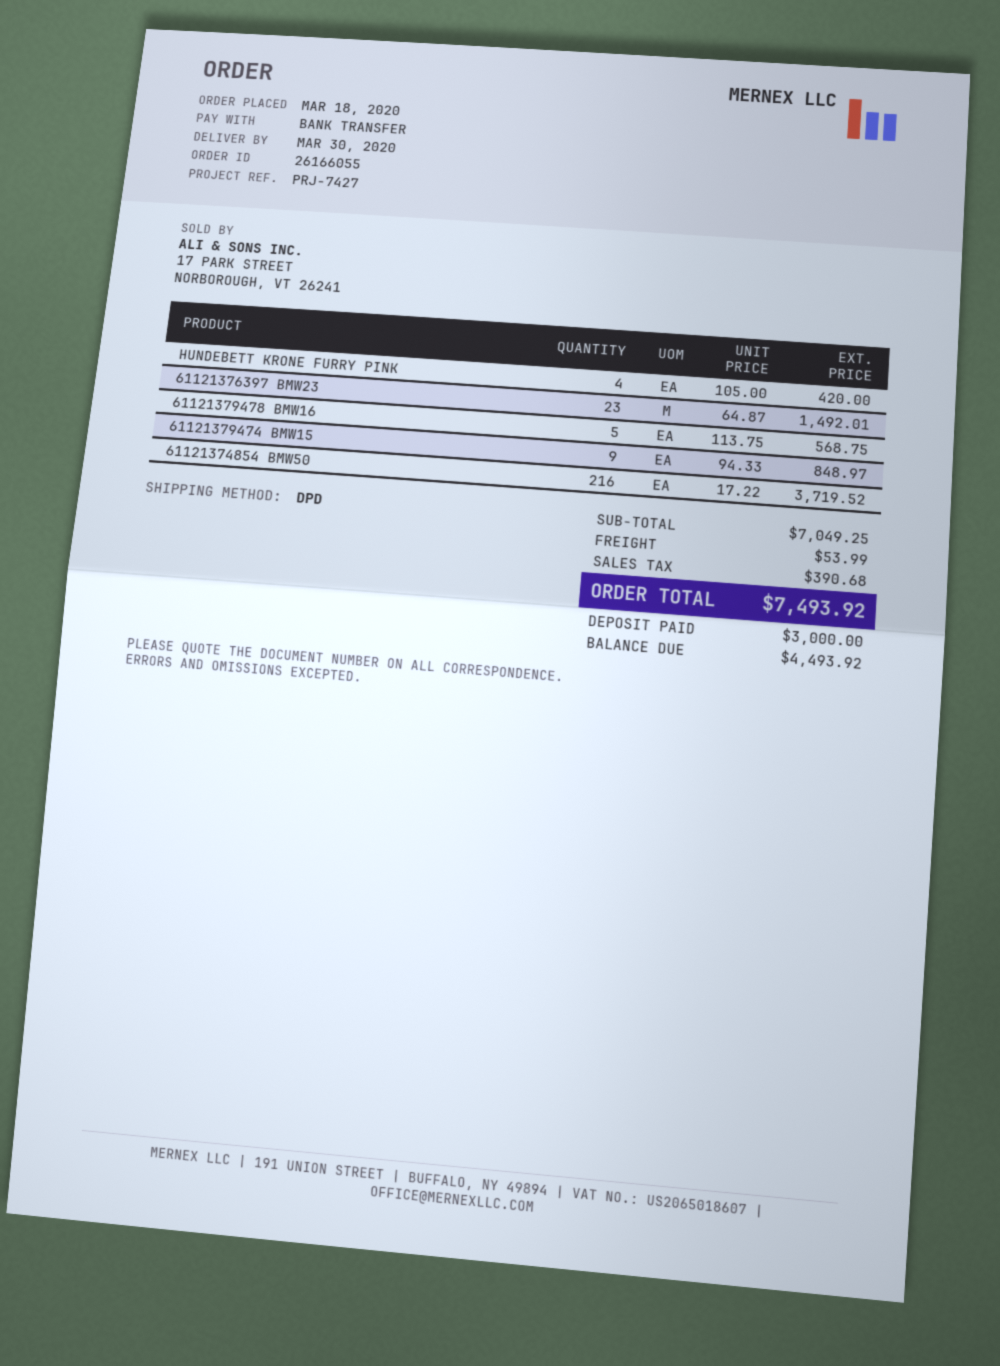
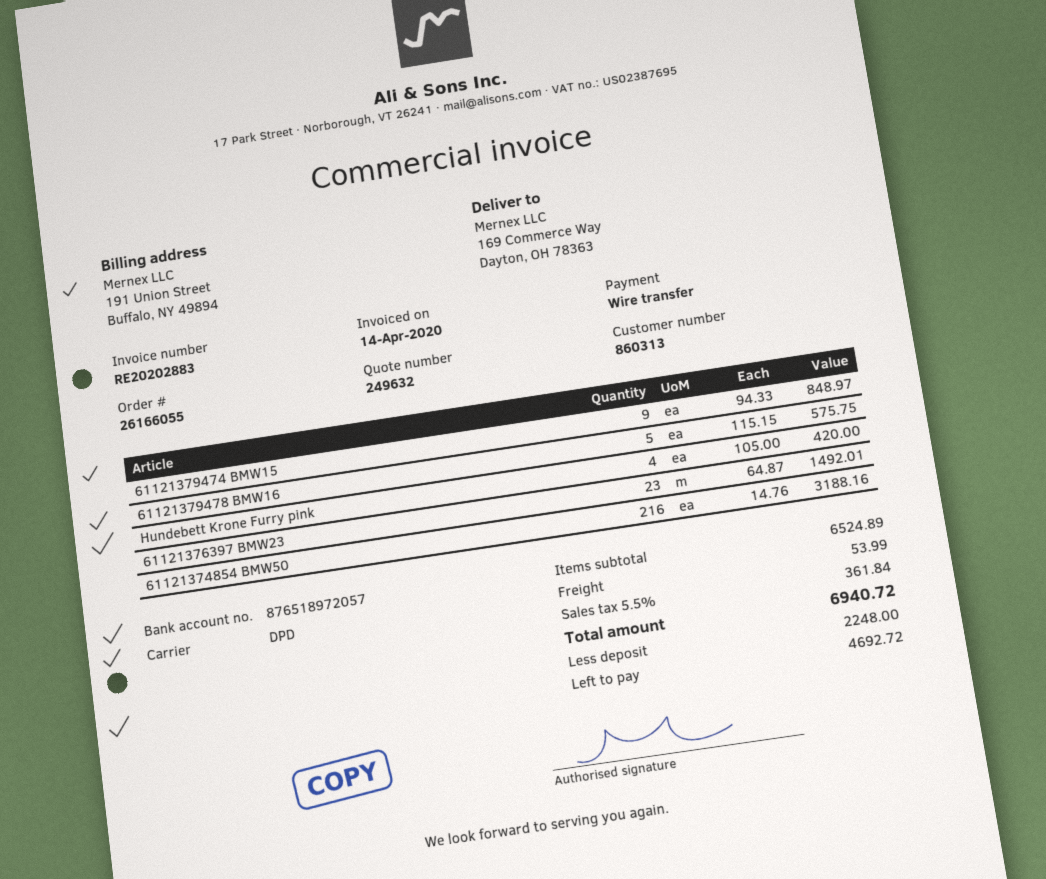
61121379478 BMW16: 5 x 113.75 = 568.75 -> 5 x 115.15 = 575.75
61121374854 BMW50: 216 x 17.22 = 3719.52 -> 216 x 14.76 = 3188.16
subtotal: 7049.25 -> 6524.89
tax: 390.68 -> 361.84
total: 7493.92 -> 6940.72
deposit: 3000.00 -> 2248.00
balance: 4493.92 -> 4692.72

